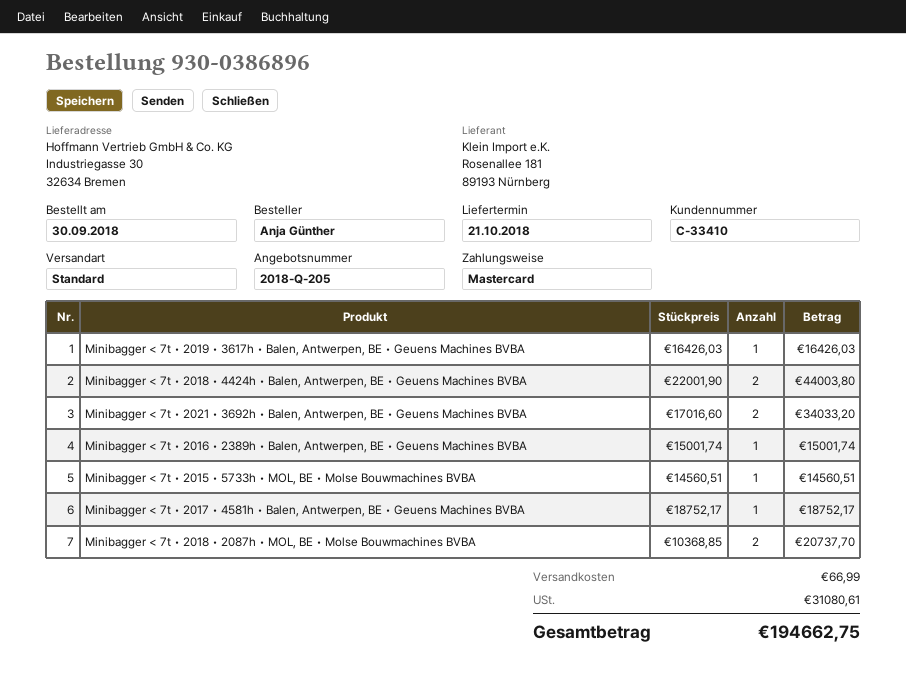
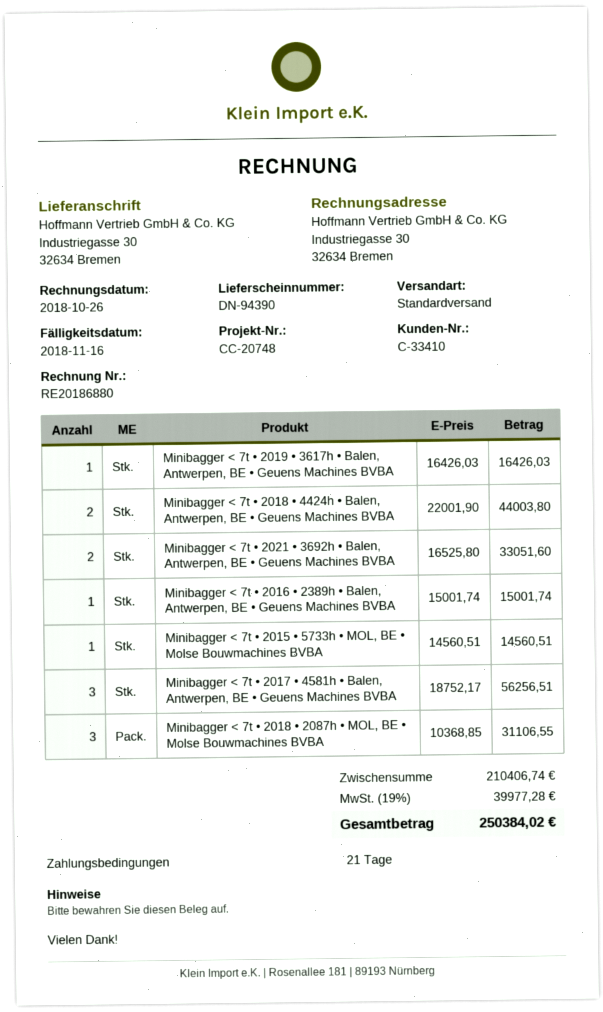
Minibagger < 7t • 2021 • 3692h • Balen, Antwerpen, BE • Geuens Machines BVBA: 2 x 17016.60 = 34033.20 -> 2 x 16525.80 = 33051.60
Minibagger < 7t • 2017 • 4581h • Balen, Antwerpen, BE • Geuens Machines BVBA: 1 x 18752.17 = 18752.17 -> 3 x 18752.17 = 56256.51
Minibagger < 7t • 2018 • 2087h • MOL, BE • Molse Bouwmachines BVBA: 2 x 10368.85 = 20737.70 -> 3 x 10368.85 = 31106.55
shipping: 66.99 -> none
tax: 31080.61 -> 39977.28
total: 194662.75 -> 250384.02

